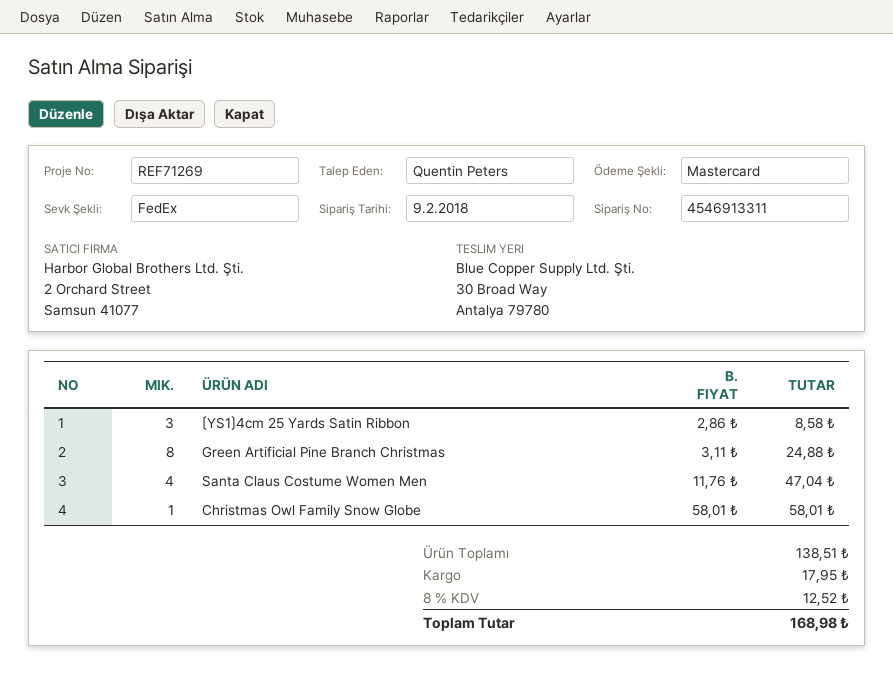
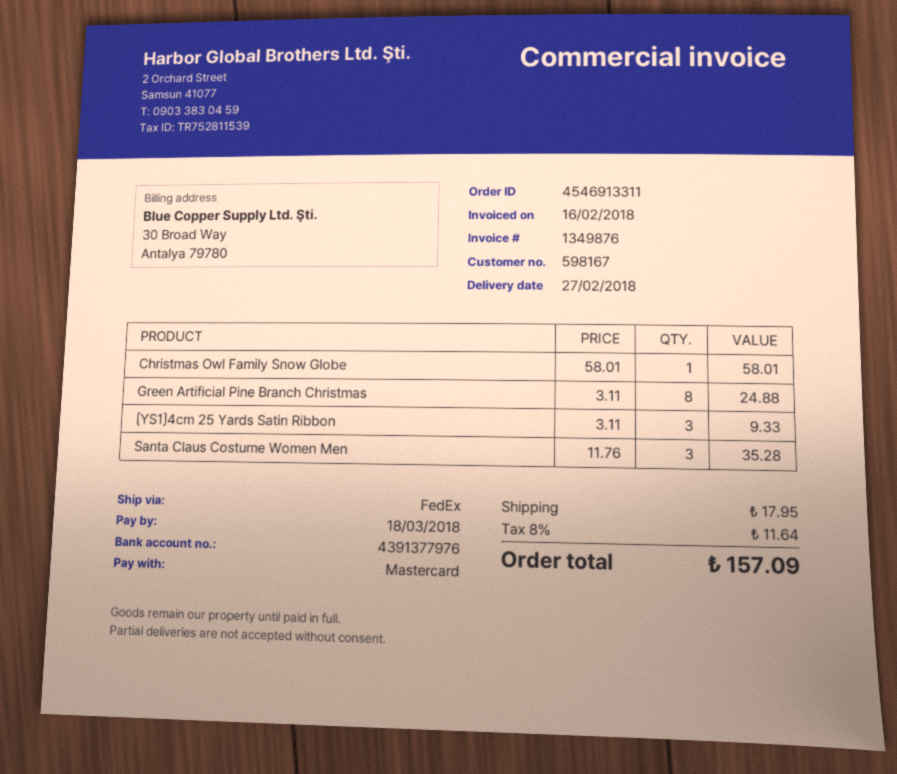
〔YS1〕4cm 25 Yards Satin Ribbon: 3 x 2.86 = 8.58 -> 3 x 3.11 = 9.33
Santa Claus Costume Women Men: 4 x 11.76 = 47.04 -> 3 x 11.76 = 35.28
tax: 8% = 12.52 -> 8% = 11.64
total: 168.98 -> 157.09

